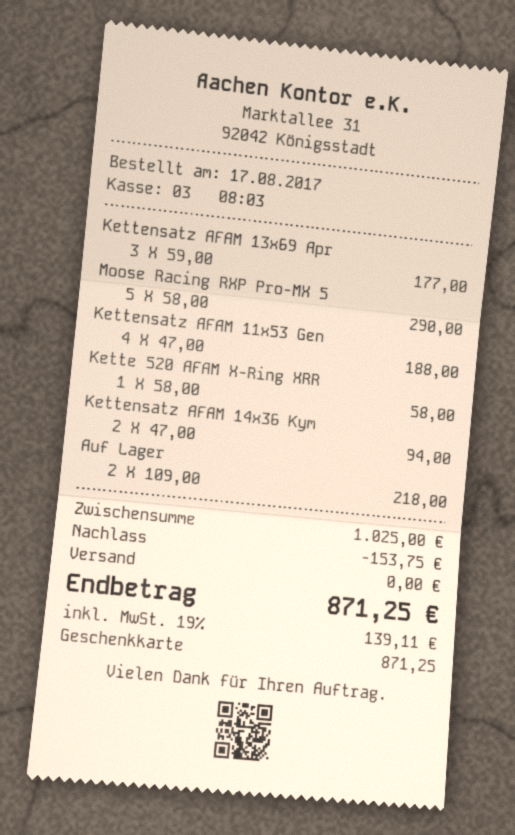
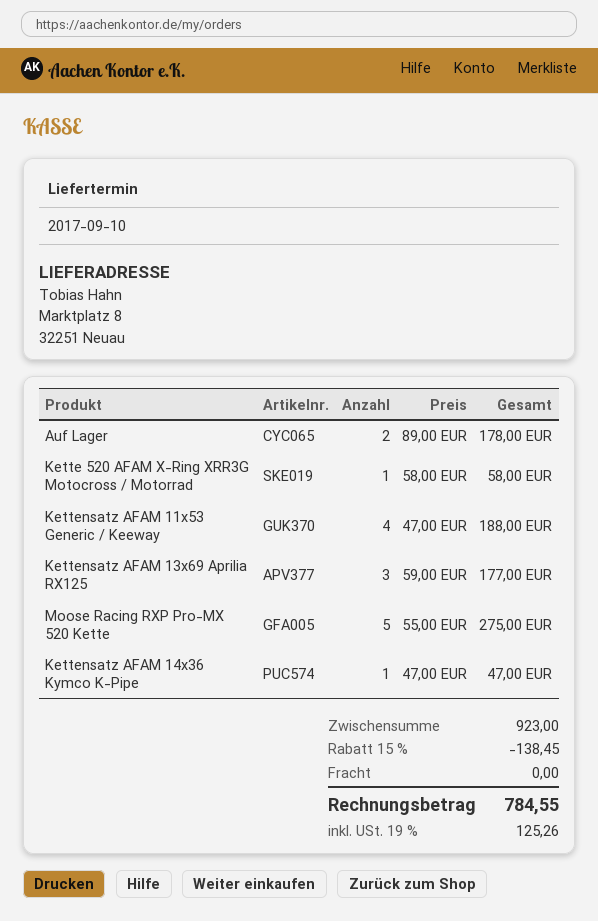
Moose Racing RXP Pro-MX 5: 5 x 58.00 = 290.00 -> 5 x 55.00 = 275.00
Kettensatz AFAM 14x36 Kym: 2 x 47.00 = 94.00 -> 1 x 47.00 = 47.00
Auf Lager: 2 x 109.00 = 218.00 -> 2 x 89.00 = 178.00
subtotal: 1025.00 -> 923.00
discount: 153.75 -> 138.45
tax: 19% = 139.11 -> 19% = 125.26
total: 871.25 -> 784.55

